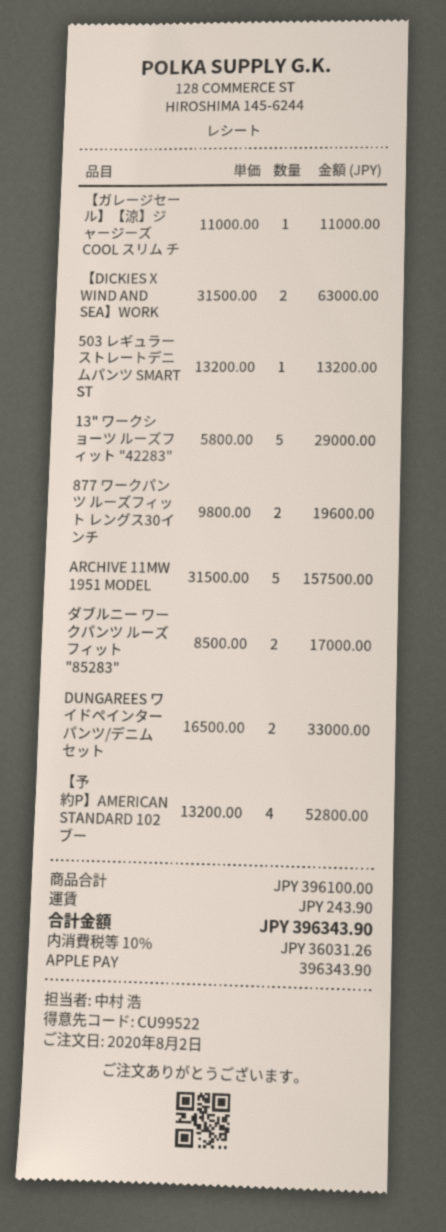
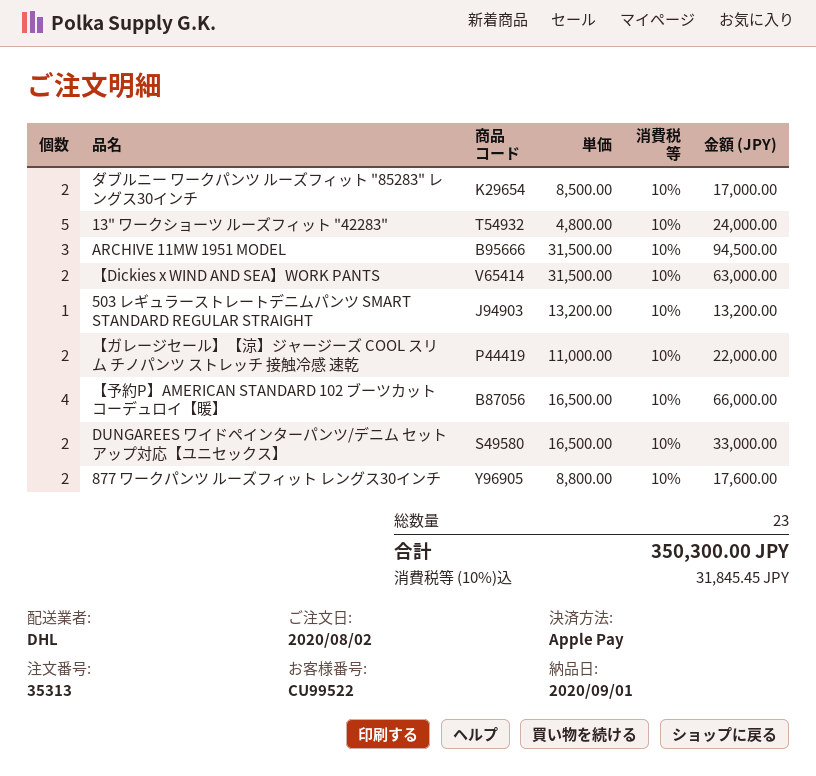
【ガレージセール】【涼】ジャージーズ COOL スリム チ: 1 x 11000.00 = 11000.00 -> 2 x 11000.00 = 22000.00
13" ワークショーツ ルーズフィット "42283": 5 x 5800.00 = 29000.00 -> 5 x 4800.00 = 24000.00
877 ワークパンツ ルーズフィット レングス30インチ: 2 x 9800.00 = 19600.00 -> 2 x 8800.00 = 17600.00
ARCHIVE 11MW 1951 MODEL: 5 x 31500.00 = 157500.00 -> 3 x 31500.00 = 94500.00
【予約P】AMERICAN STANDARD 102 ブー: 4 x 13200.00 = 52800.00 -> 4 x 16500.00 = 66000.00
shipping: 243.90 -> none
tax: 10% = 36031.26 -> 10% = 31845.45
total: 396343.90 -> 350300.00

